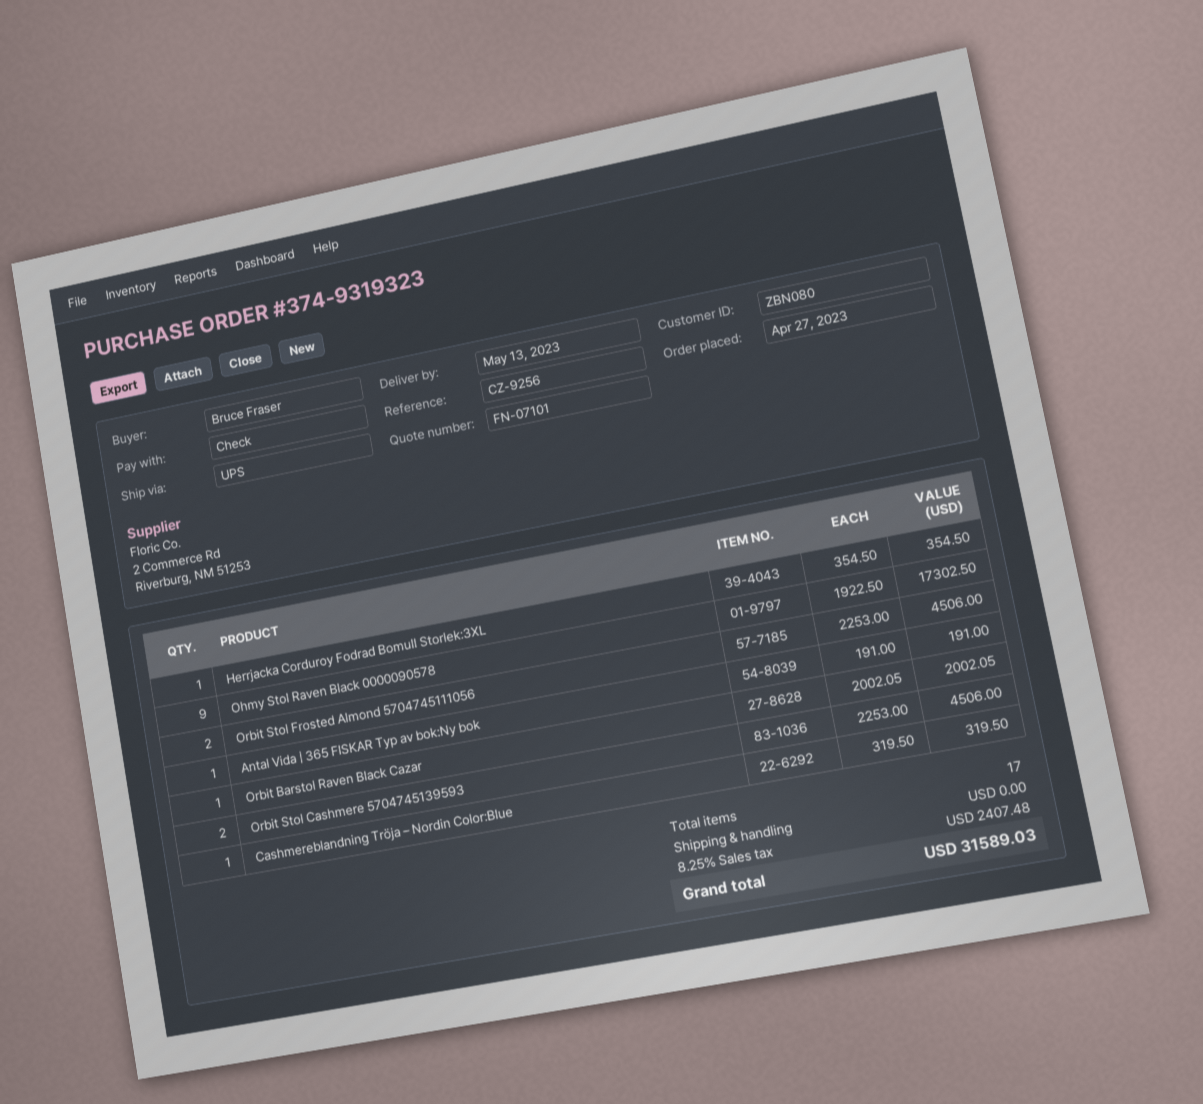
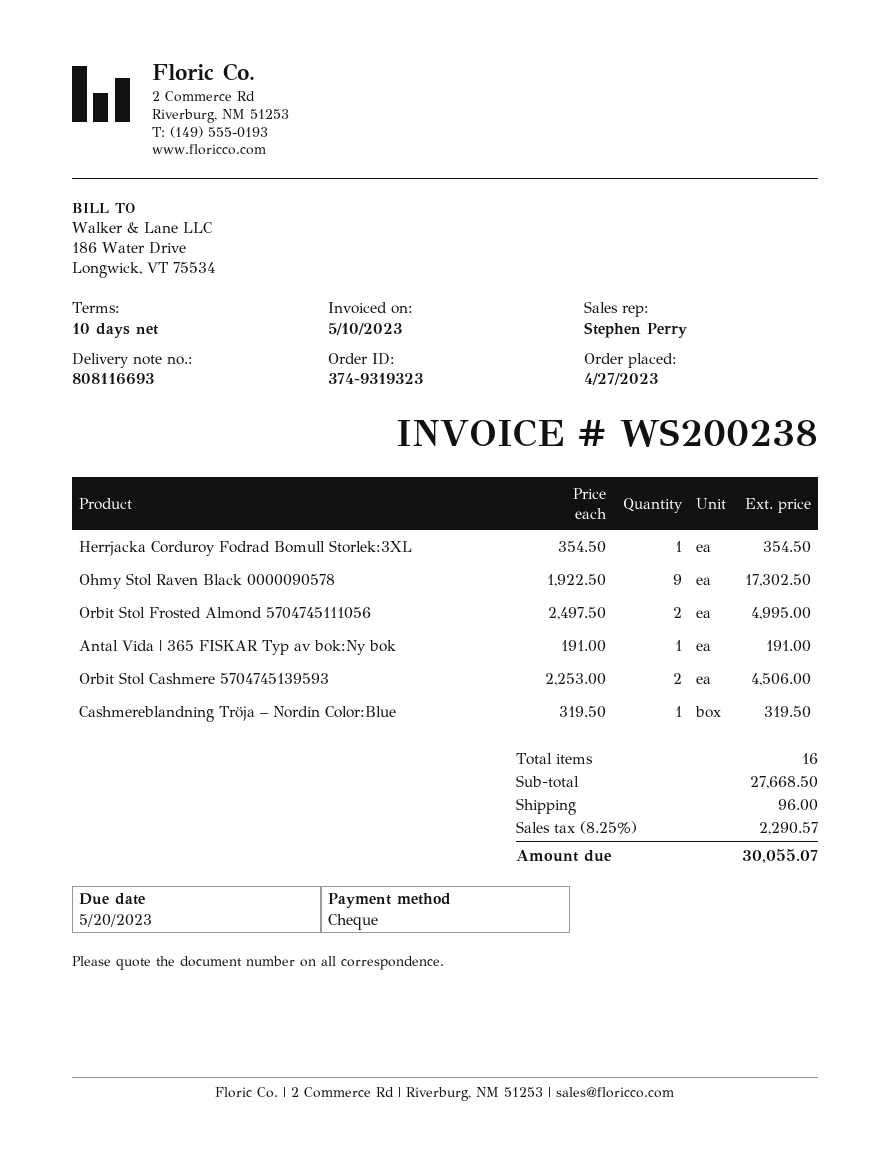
Orbit Stol Frosted Almond 5704745111056: 2 x 2253.00 = 4506.00 -> 2 x 2497.50 = 4995.00
Orbit Barstol Raven Black Cazar: 1 x 2002.05 = 2002.05 -> none
total quantity: 17 -> 16
shipping: 0.00 -> 96.00
tax: 8.25% = 2407.48 -> 8.25% = 2290.57
total: 31589.03 -> 30055.07

